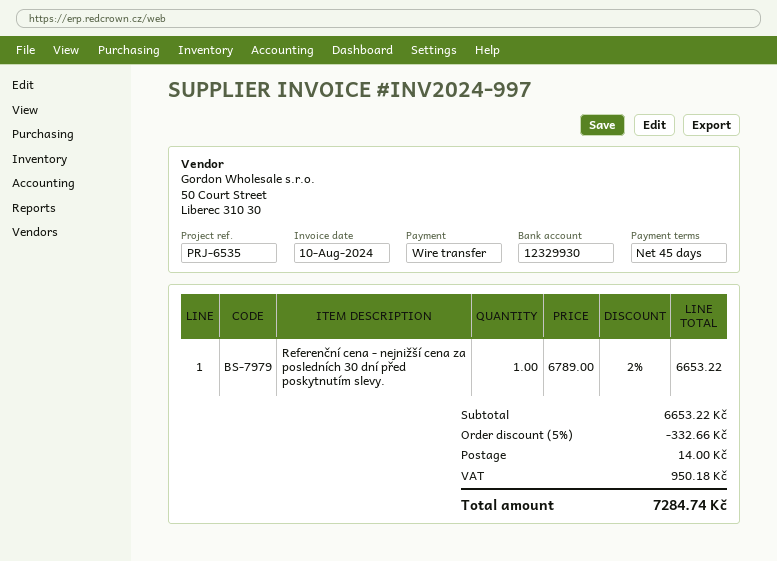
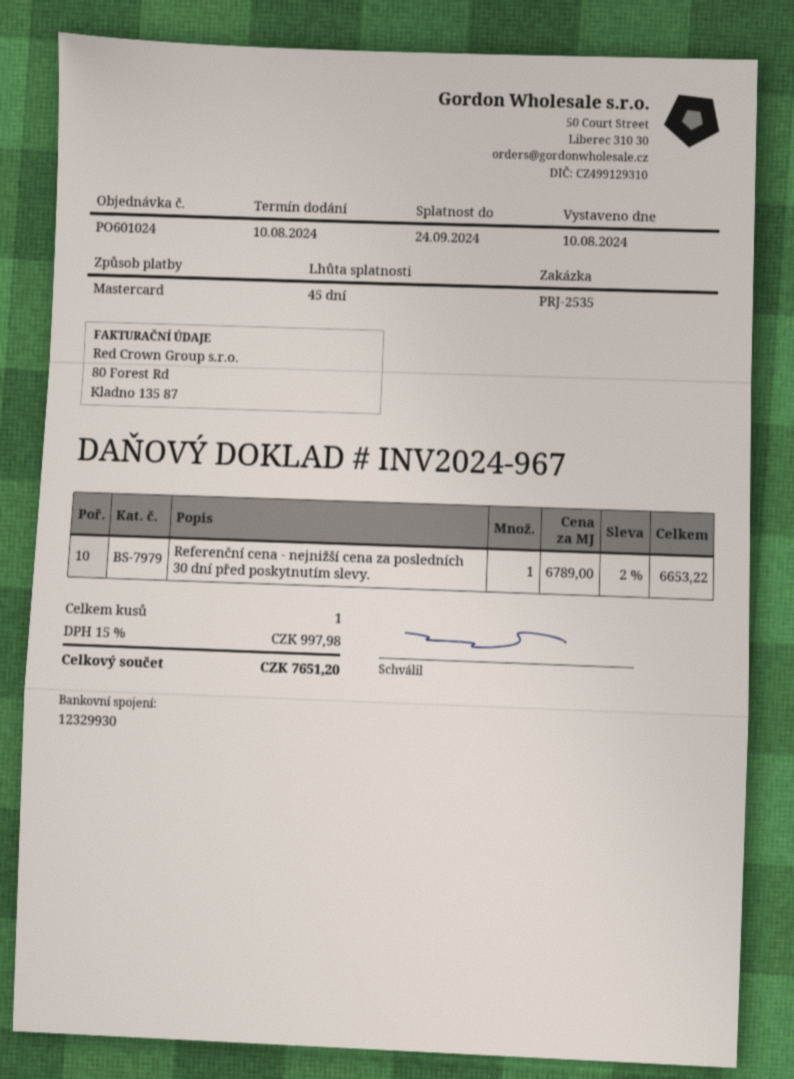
invoice number: INV2024-997 -> INV2024-967
reference: PRJ-6535 -> PRJ-2535
payment method: bank transfer -> Mastercard
discount: 5% = 332.66 -> none
shipping: 14.00 -> none
tax: 950.18 -> 997.98
total: 7284.74 -> 7651.20

